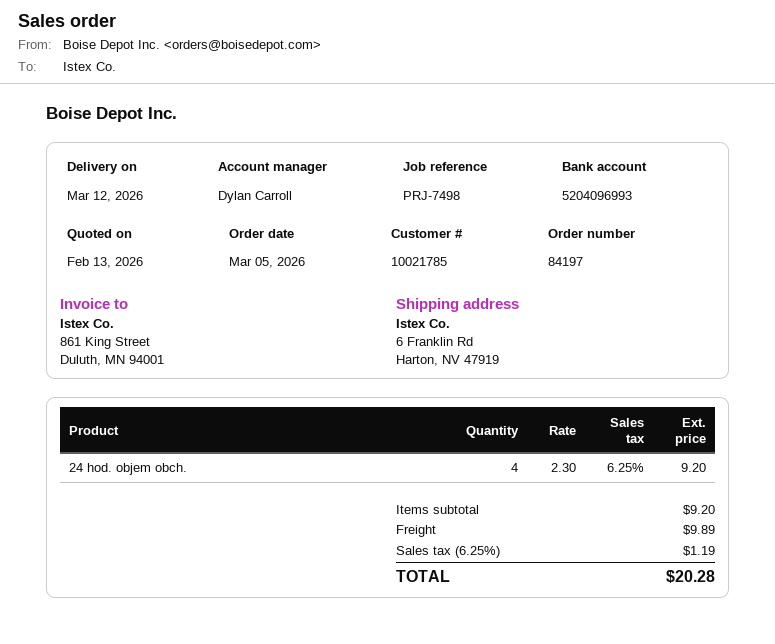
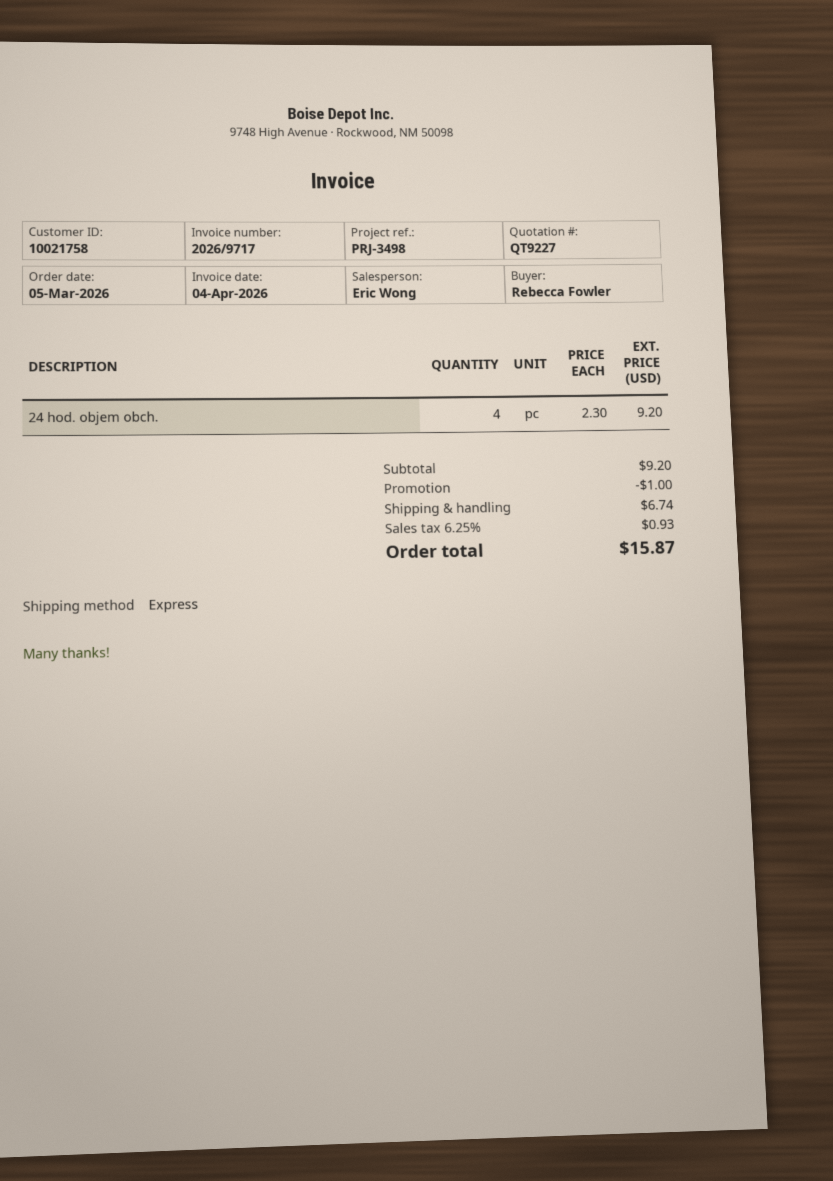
customer number: 10021785 -> 10021758
reference: PRJ-7498 -> PRJ-3498
sales rep: Dylan Carroll -> Eric Wong
discount: none -> 1.00
shipping: 9.89 -> 6.74
tax: 6.25% = 1.19 -> 6.25% = 0.93
total: 20.28 -> 15.87

